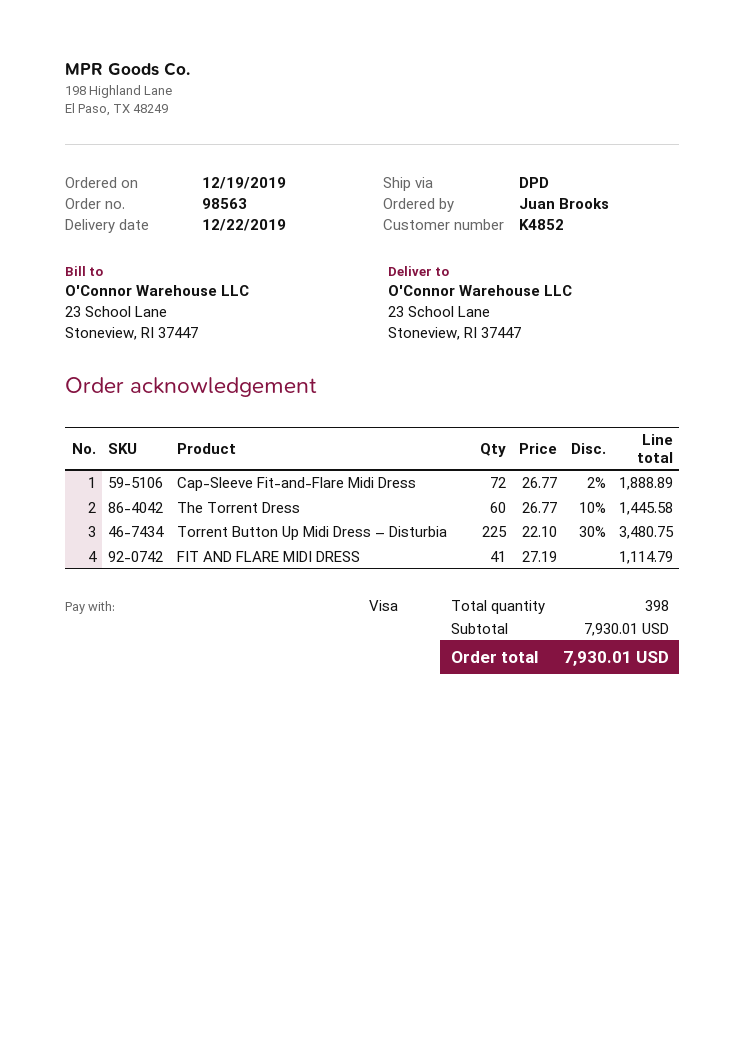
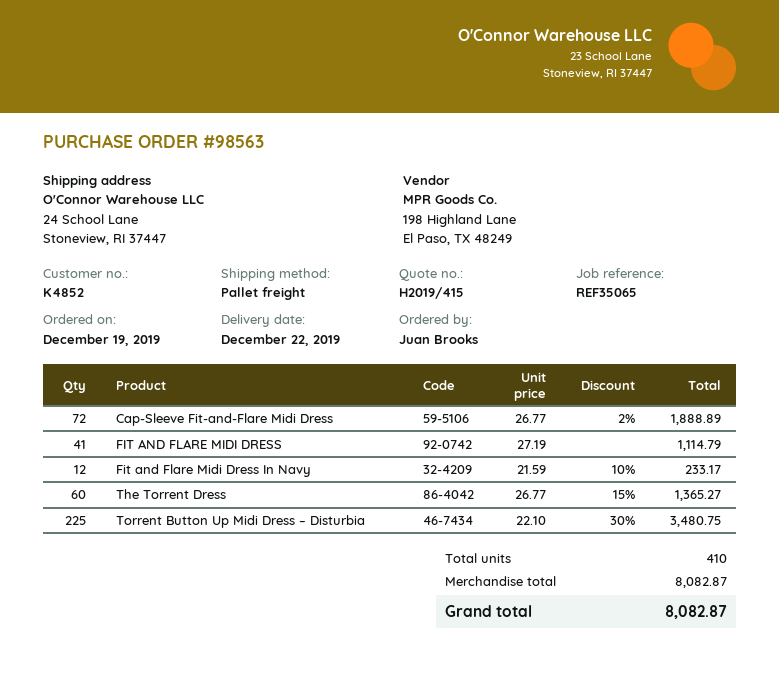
shipping method: DPD -> pallet freight
ship to: 23 School Lane, Stoneview, RI 37447 -> 24 School Lane, Stoneview, RI 37447
The Torrent Dress: 60 x 26.77 - 10% = 1445.58 -> 60 x 26.77 - 15% = 1365.27
Fit and Flare Midi Dress In Navy: none -> 12 x 21.59 - 10% = 233.17
total quantity: 398 -> 410
subtotal: 7930.01 -> 8082.87
total: 7930.01 -> 8082.87

